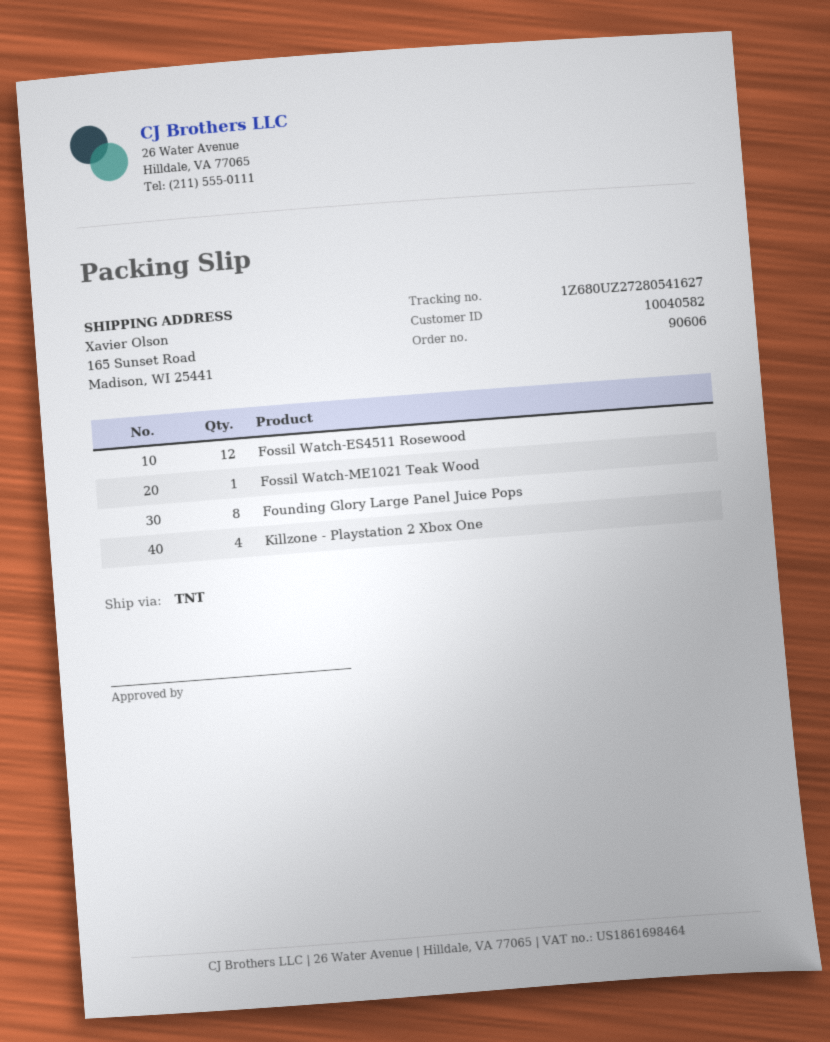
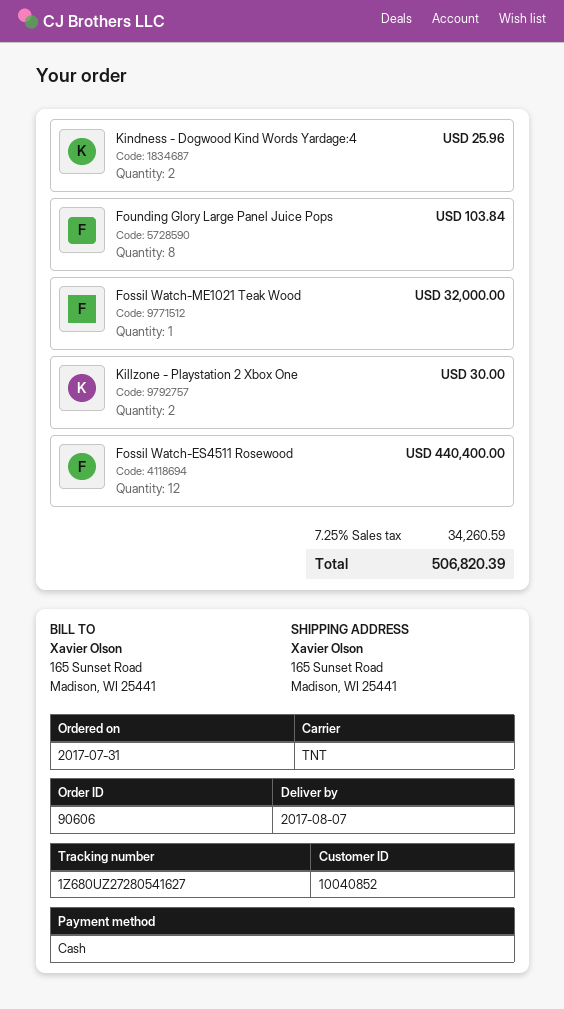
customer number: 10040582 -> 10040852
Killzone - Playstation 2 Xbox One: 4 -> 2
Kindness - Dogwood Kind Words Yardage:4: none -> 2

